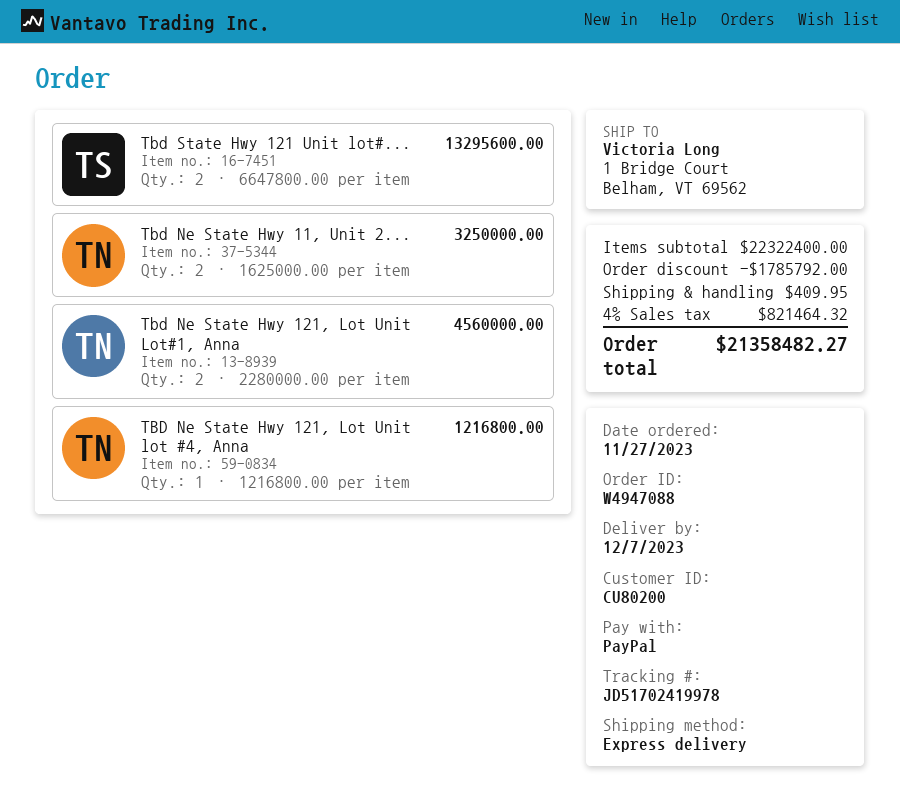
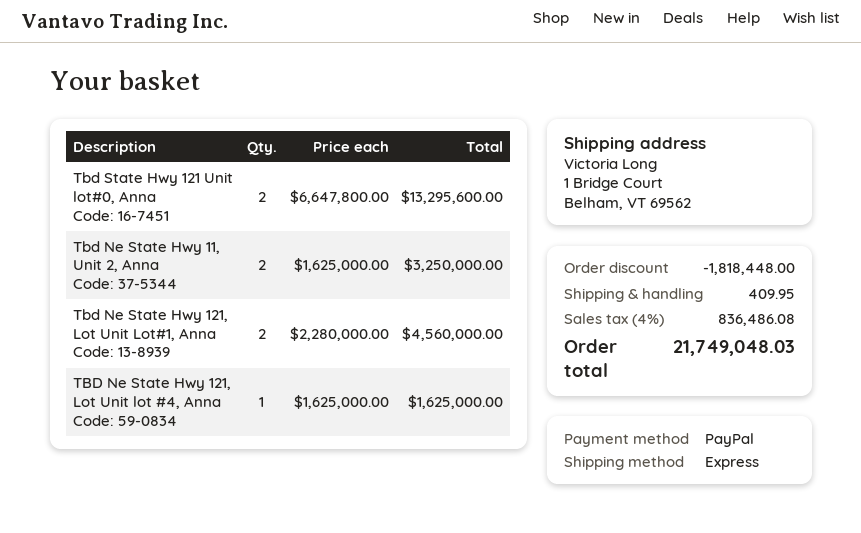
TBD Ne State Hwy 121, Lot Unit lot #4, Anna: 1 x 1216800.00 = 1216800.00 -> 1 x 1625000.00 = 1625000.00
discount: 1785792.00 -> 1818448.00
tax: 4% = 821464.32 -> 4% = 836486.08
total: 21358482.27 -> 21749048.03

